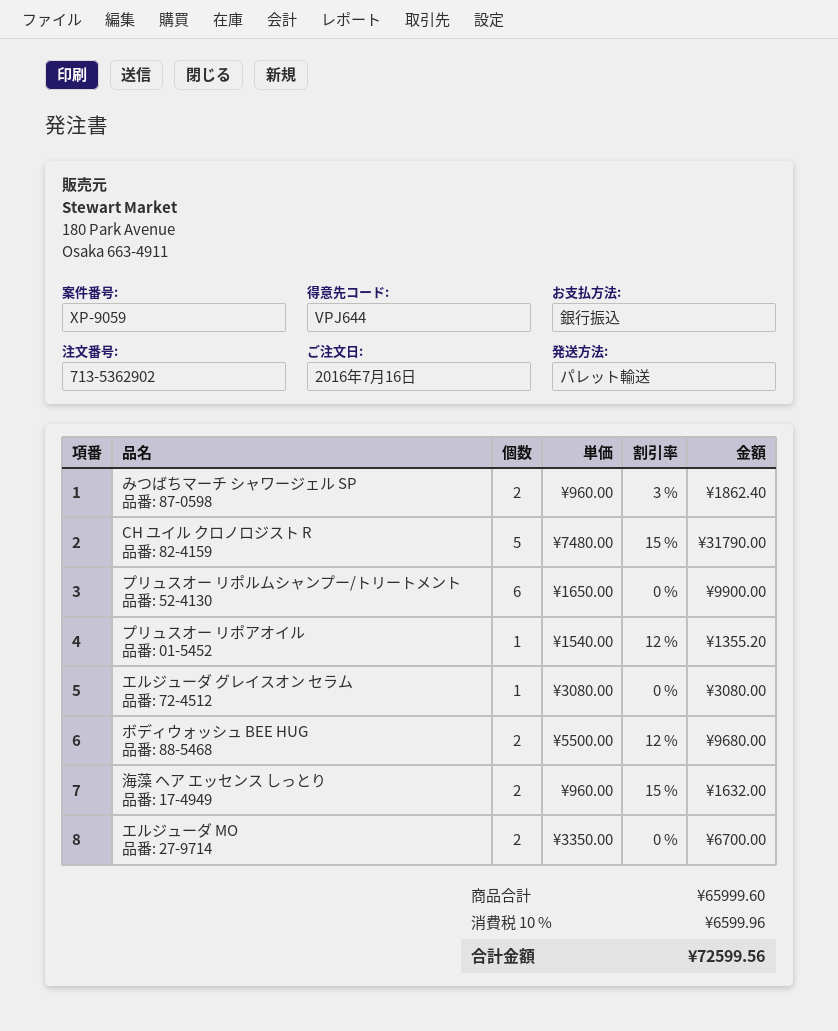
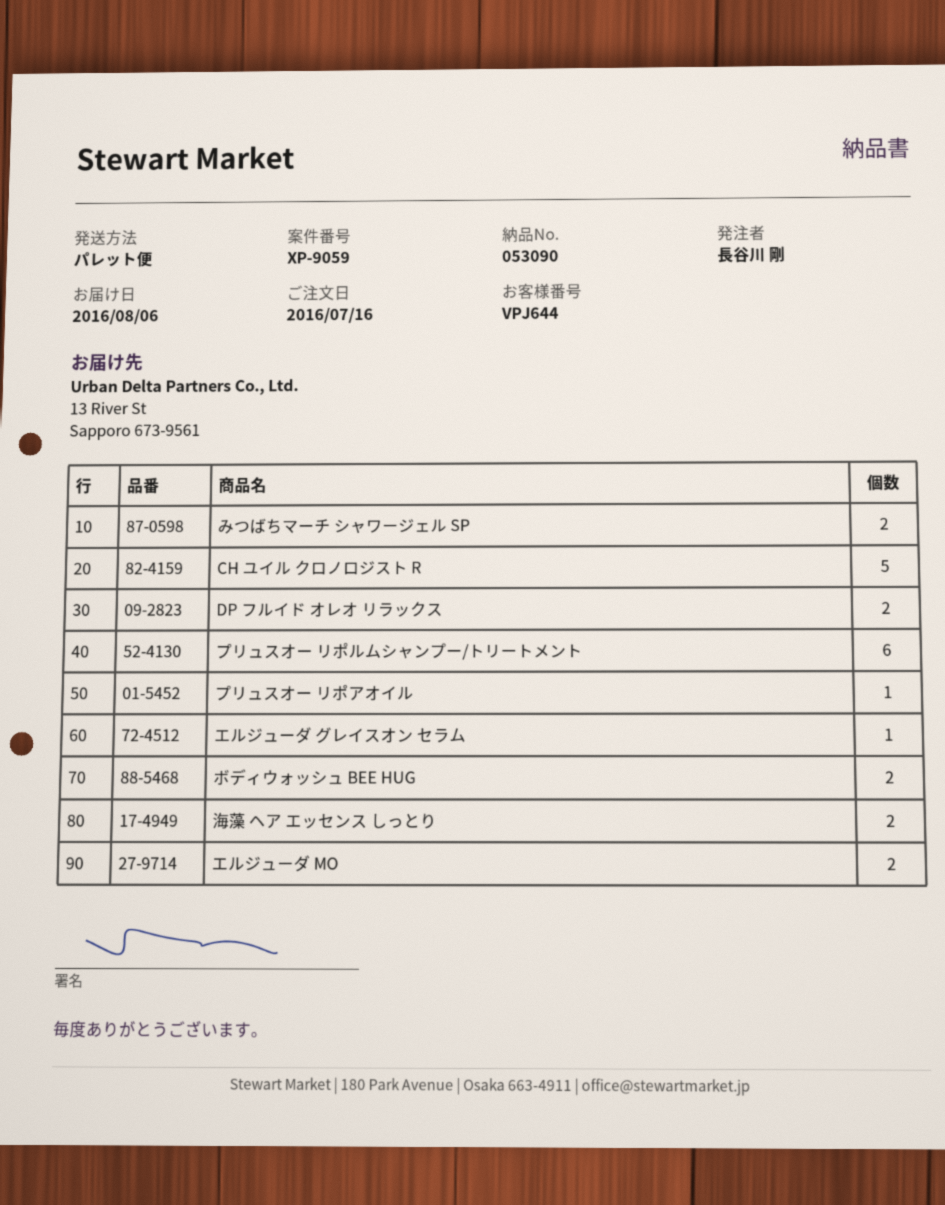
DP フルイド オレオ リラックス: none -> 2

